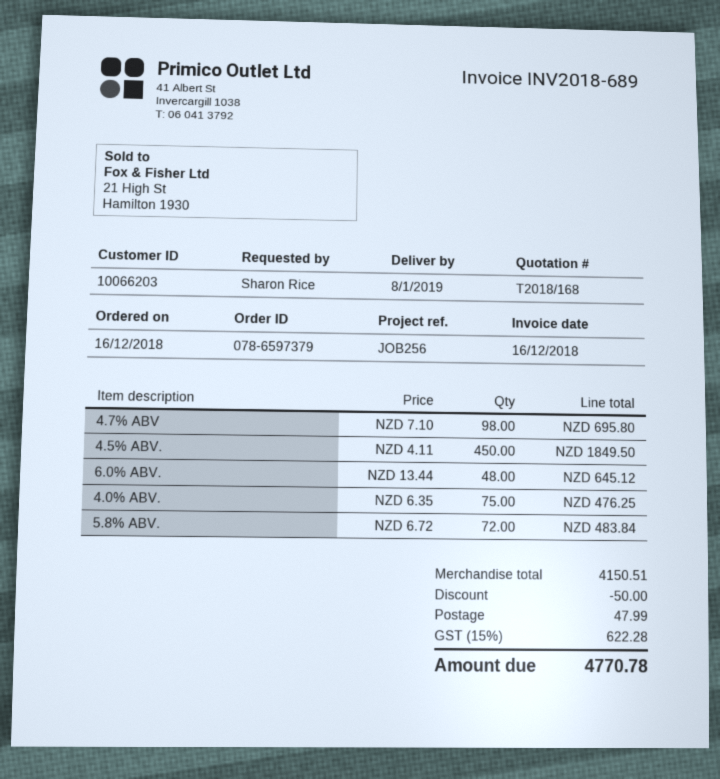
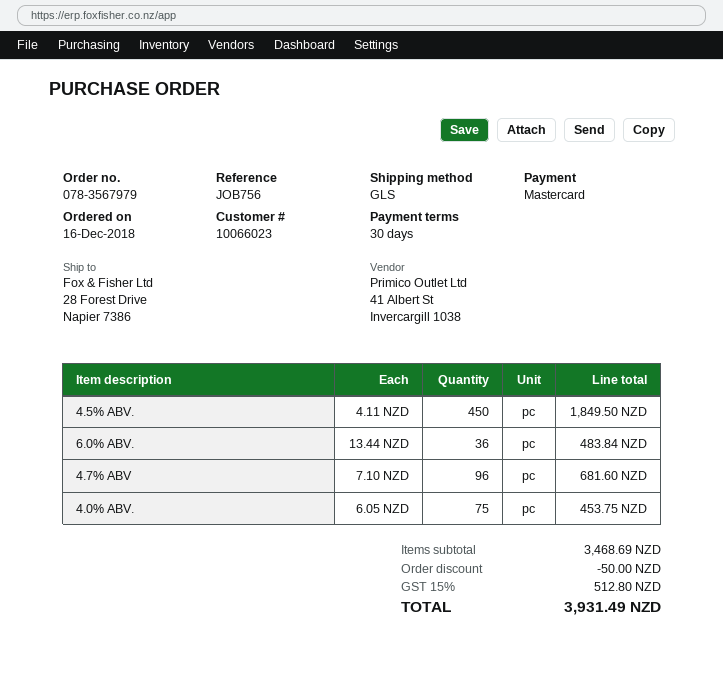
order number: 078-6597379 -> 078-3567979
customer number: 10066203 -> 10066023
reference: JOB256 -> JOB756
4.7% ABV: 98 x 7.10 = 695.80 -> 96 x 7.10 = 681.60
6.0% ABV.: 48 x 13.44 = 645.12 -> 36 x 13.44 = 483.84
4.0% ABV.: 75 x 6.35 = 476.25 -> 75 x 6.05 = 453.75
5.8% ABV.: 72 x 6.72 = 483.84 -> none
subtotal: 4150.51 -> 3468.69
shipping: 47.99 -> none
tax: 15% = 622.28 -> 15% = 512.80
total: 4770.78 -> 3931.49

